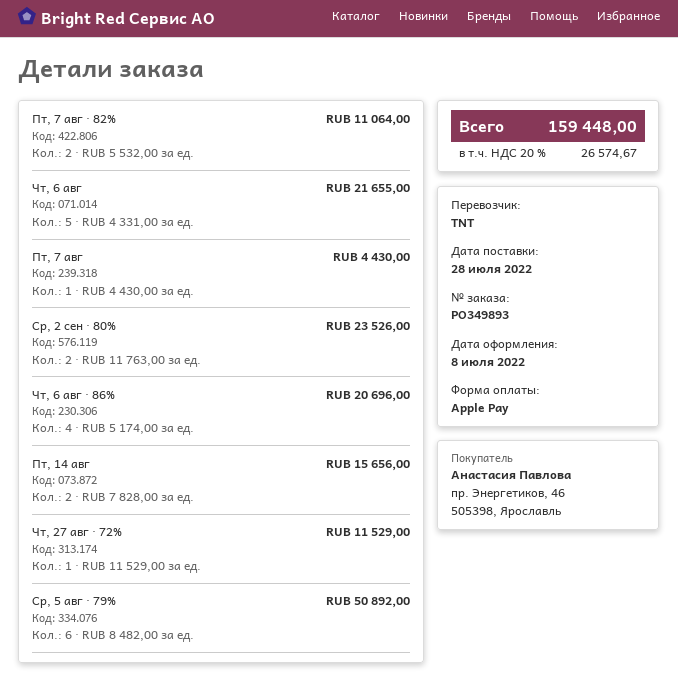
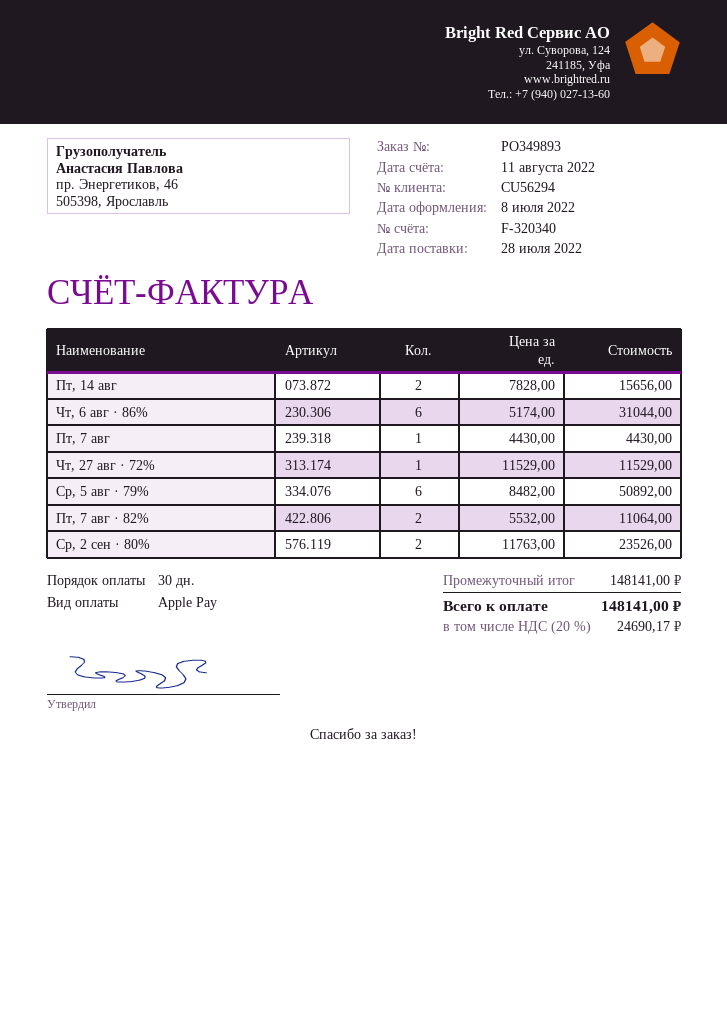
Чт, 6 авг: 5 x 4331.00 = 21655.00 -> none
Чт, 6 авг · 86%: 4 x 5174.00 = 20696.00 -> 6 x 5174.00 = 31044.00
tax: 20% = 26574.67 -> 20% = 24690.17
total: 159448.00 -> 148141.00

